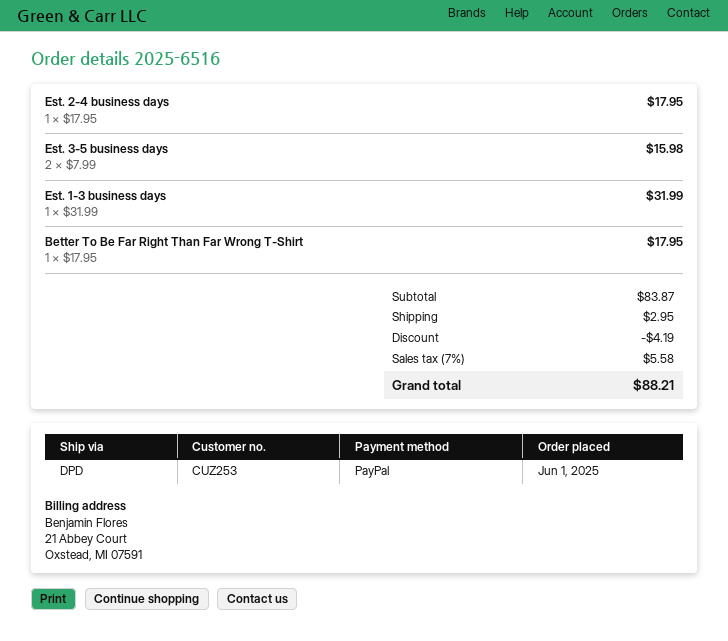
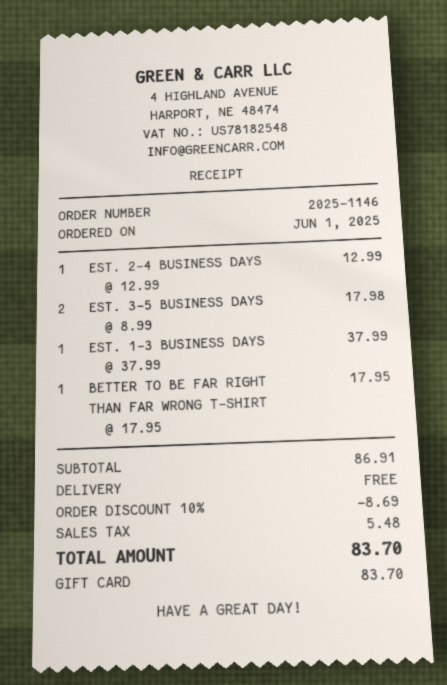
order number: 2025-6516 -> 2025-1146
payment method: PayPal -> gift card
Est. 2-4 business days: 1 x 17.95 = 17.95 -> 1 x 12.99 = 12.99
Est. 3-5 business days: 2 x 7.99 = 15.98 -> 2 x 8.99 = 17.98
Est. 1-3 business days: 1 x 31.99 = 31.99 -> 1 x 37.99 = 37.99
subtotal: 83.87 -> 86.91
discount: 4.19 -> 8.69
shipping: 2.95 -> 0.00
tax: 5.58 -> 5.48
total: 88.21 -> 83.70

